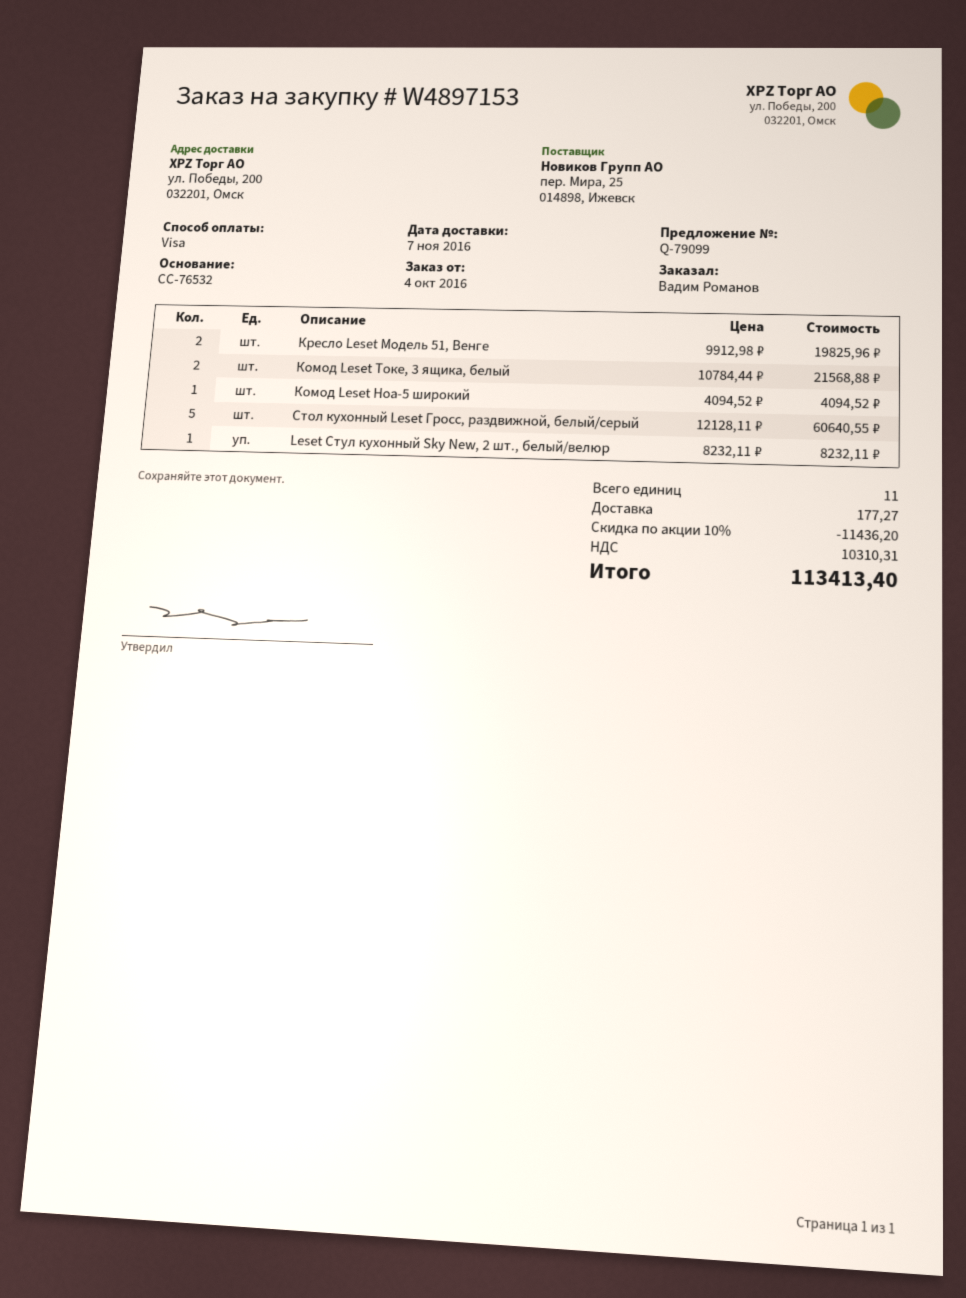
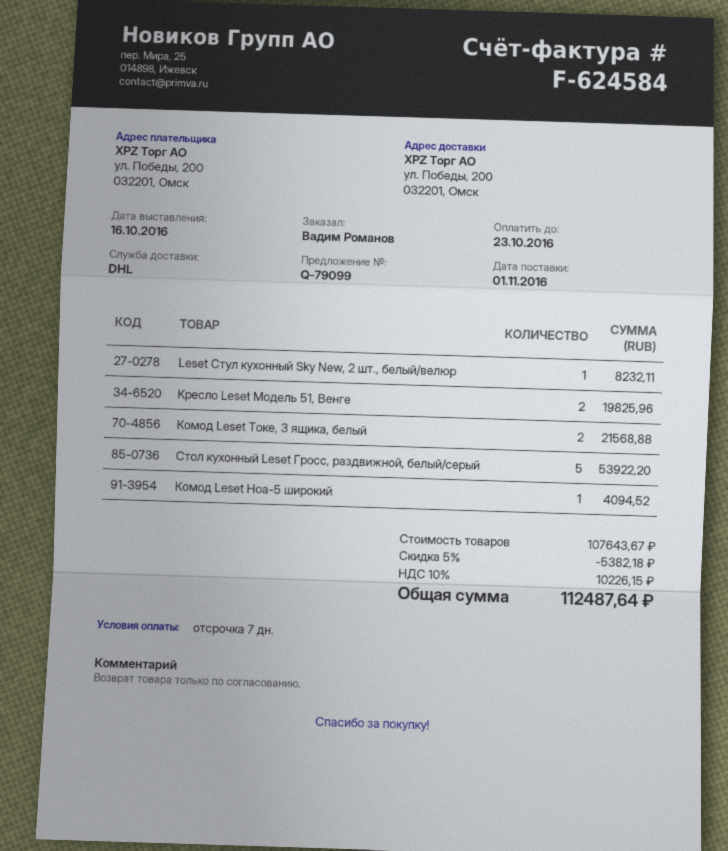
delivery date: 2016-11-07 -> 2016-11-01
Стол кухонный Leset Гросс, раздвижной, белый/серый: 5 for 60640.55 -> 5 for 53922.20
discount: 10% = 11436.20 -> 5% = 5382.18
shipping: 177.27 -> none
tax: 10310.31 -> 10226.15
total: 113413.40 -> 112487.64

